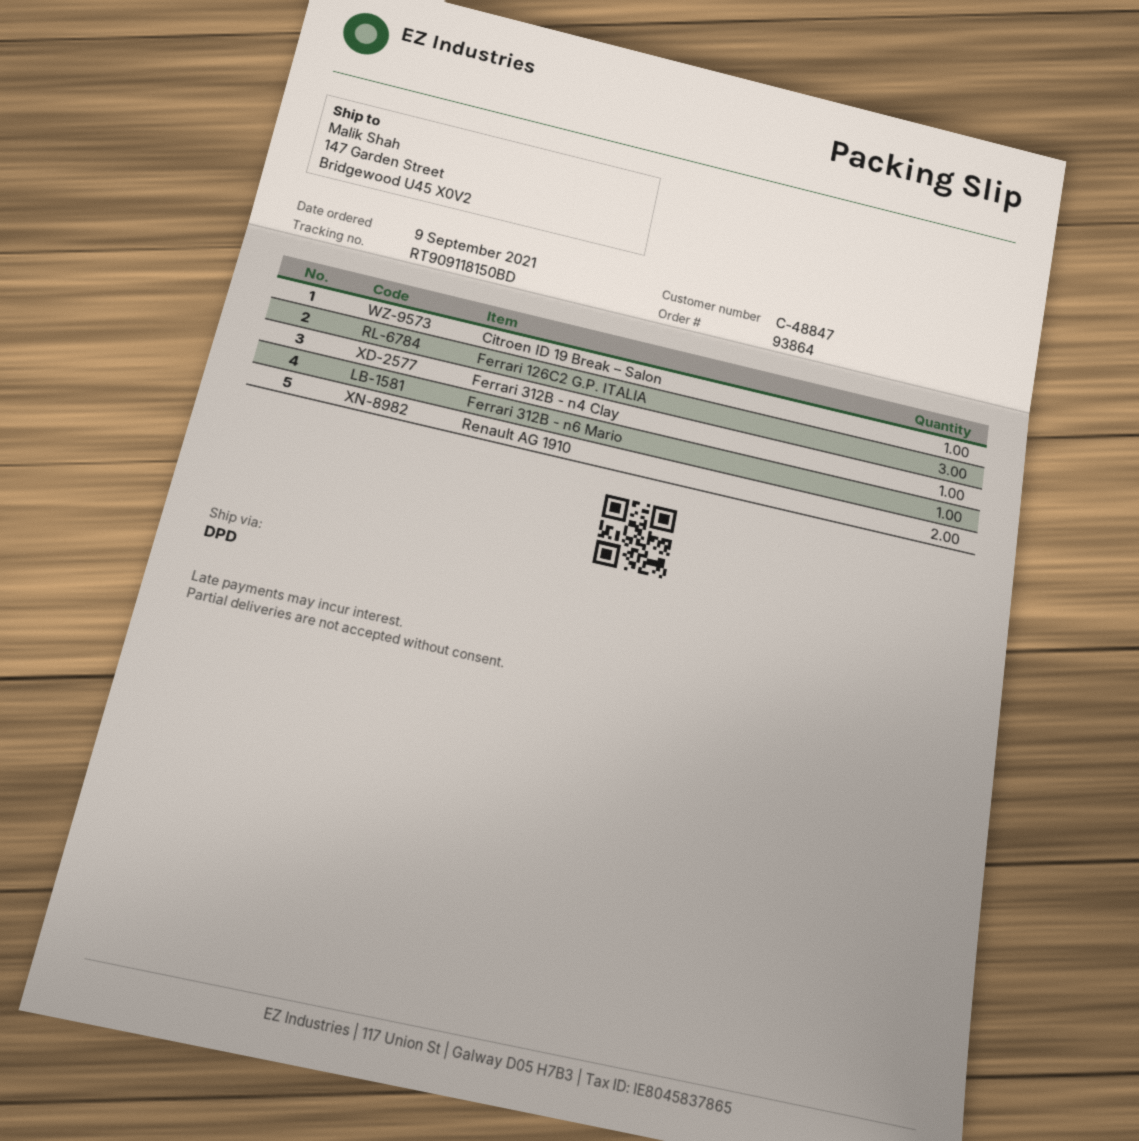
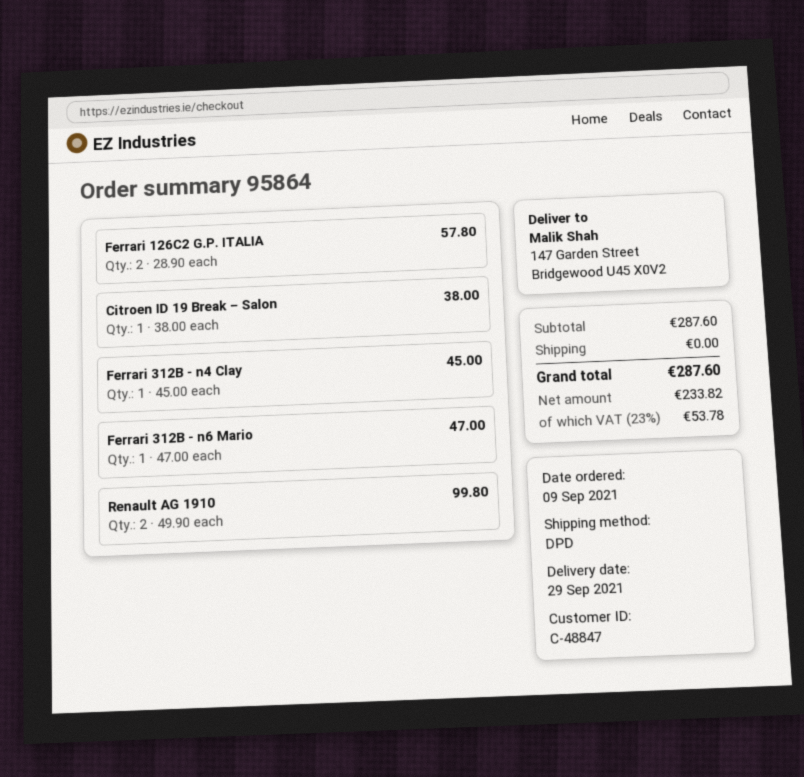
order number: 93864 -> 95864
Ferrari 126C2 G.P. ITALIA: 3 -> 2

